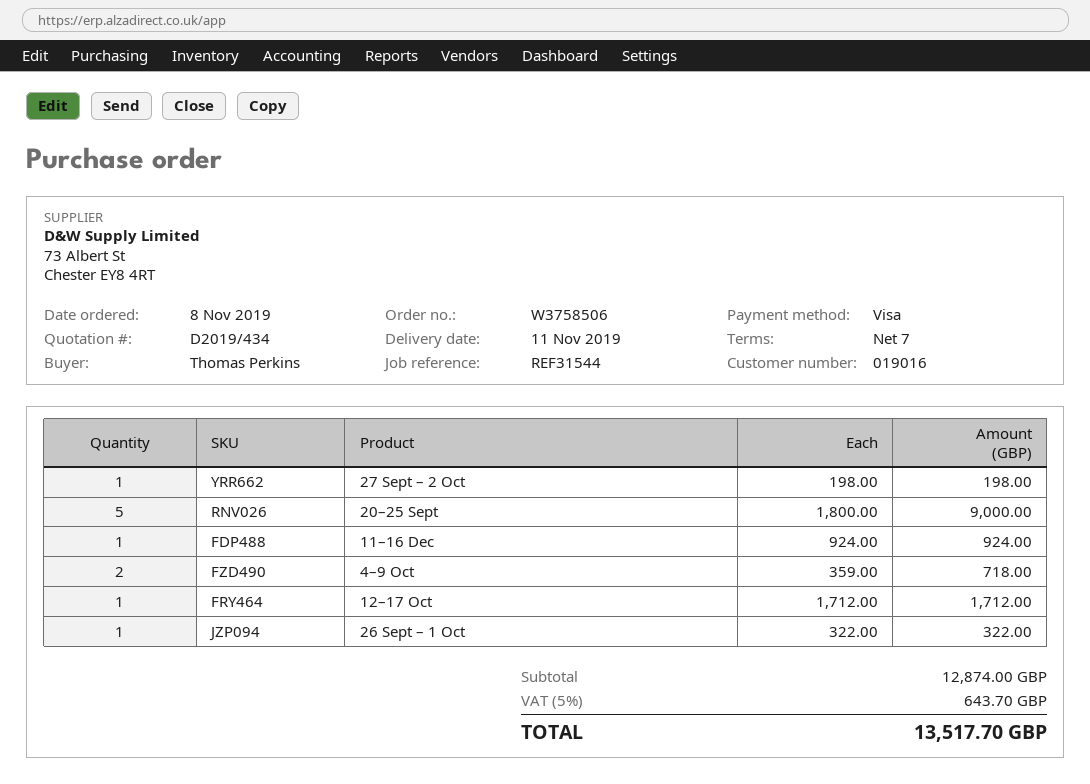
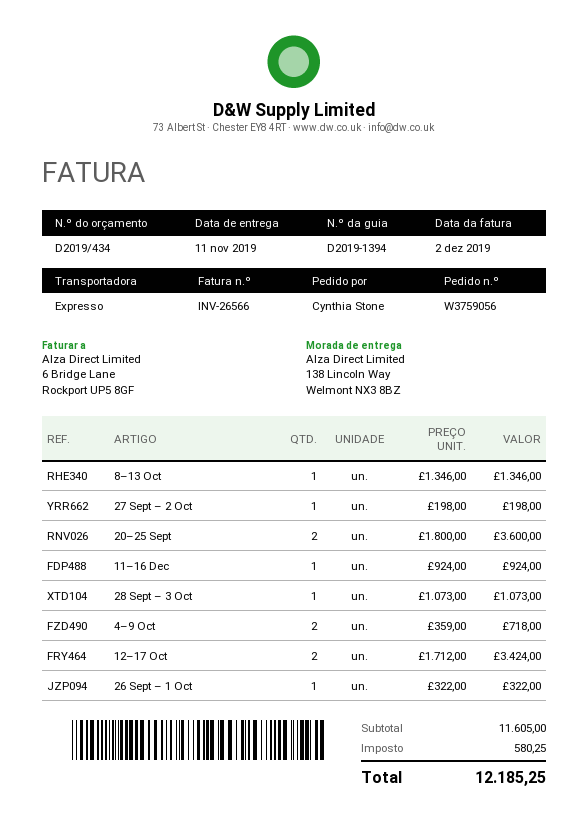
order number: W3758506 -> W3759056
ordered by: Thomas Perkins -> Cynthia Stone
20–25 Sept: 5 x 1800.00 = 9000.00 -> 2 x 1800.00 = 3600.00
12–17 Oct: 1 x 1712.00 = 1712.00 -> 2 x 1712.00 = 3424.00
8–13 Oct: none -> 1 x 1346.00 = 1346.00
28 Sept – 3 Oct: none -> 1 x 1073.00 = 1073.00
subtotal: 12874.00 -> 11605.00
tax: 643.70 -> 580.25
total: 13517.70 -> 12185.25

